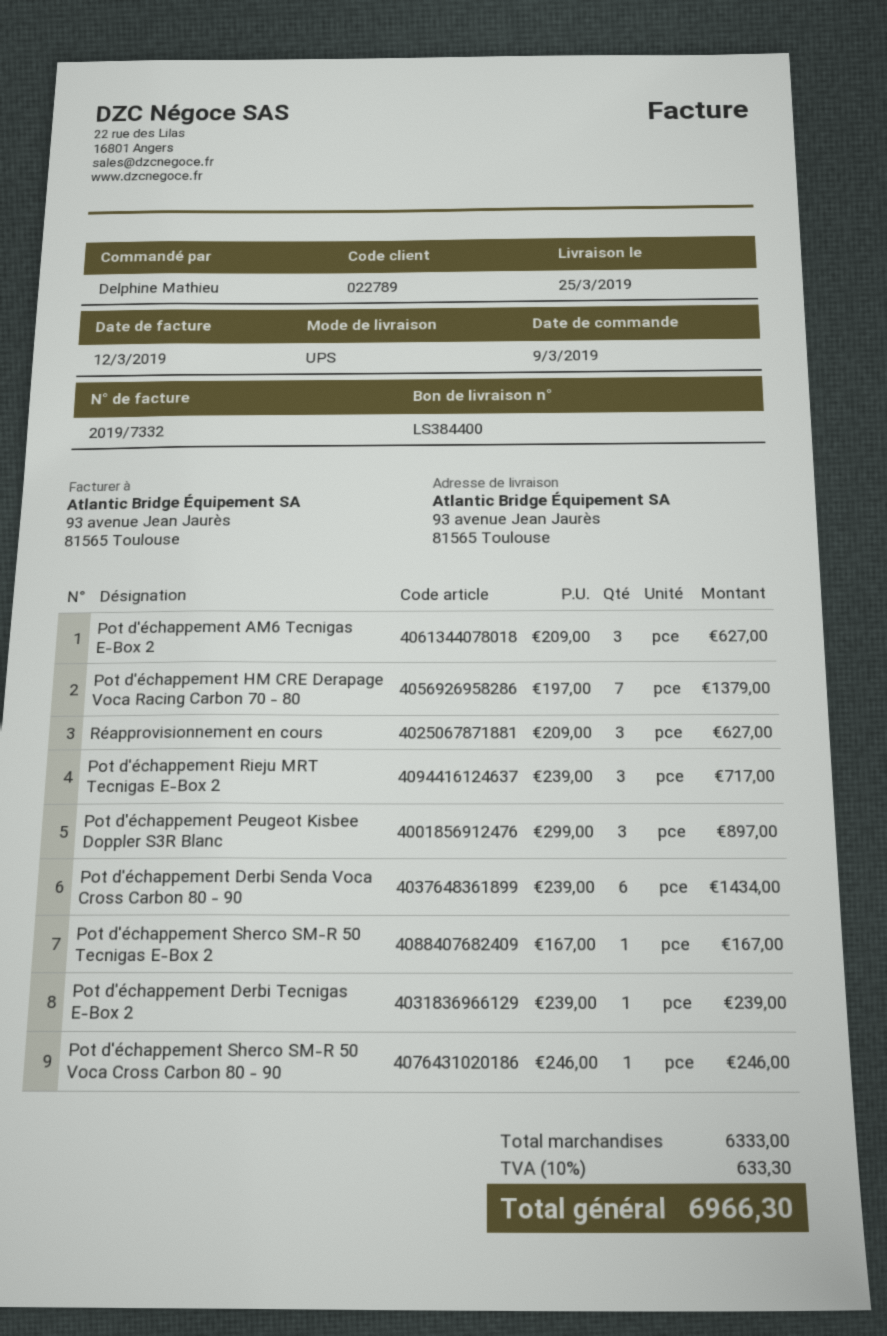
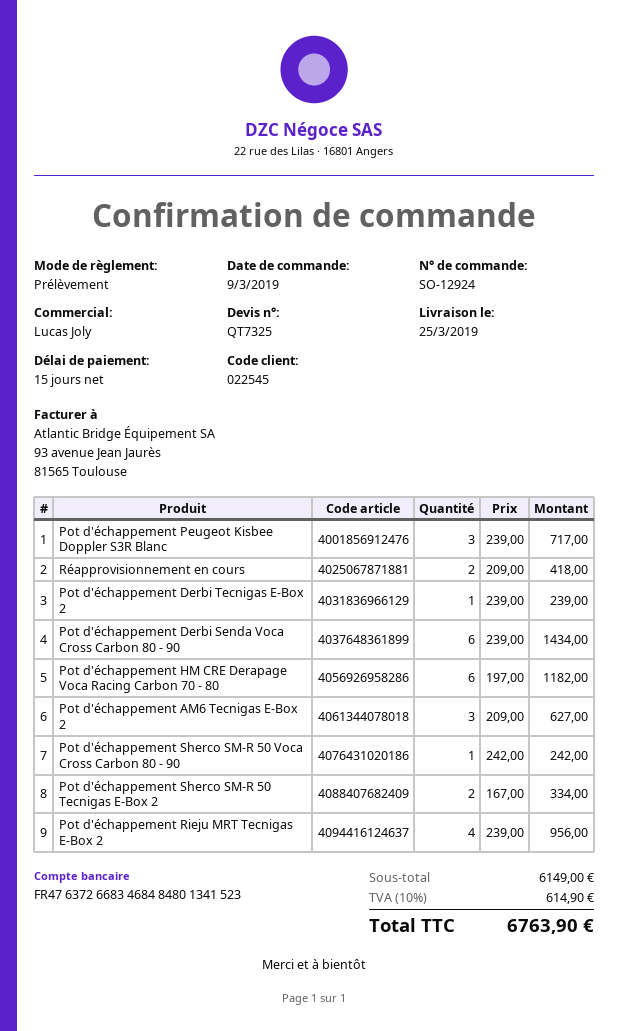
customer number: 022789 -> 022545
Pot d'échappement HM CRE Derapage Voca Racing Carbon 70 - 80: 7 x 197.00 = 1379.00 -> 6 x 197.00 = 1182.00
Réapprovisionnement en cours: 3 x 209.00 = 627.00 -> 2 x 209.00 = 418.00
Pot d'échappement Rieju MRT Tecnigas E-Box 2: 3 x 239.00 = 717.00 -> 4 x 239.00 = 956.00
Pot d'échappement Peugeot Kisbee Doppler S3R Blanc: 3 x 299.00 = 897.00 -> 3 x 239.00 = 717.00
Pot d'échappement Sherco SM-R 50 Tecnigas E-Box 2: 1 x 167.00 = 167.00 -> 2 x 167.00 = 334.00
Pot d'échappement Sherco SM-R 50 Voca Cross Carbon 80 - 90: 1 x 246.00 = 246.00 -> 1 x 242.00 = 242.00
subtotal: 6333.00 -> 6149.00
tax: 10% = 633.30 -> 10% = 614.90
total: 6966.30 -> 6763.90

